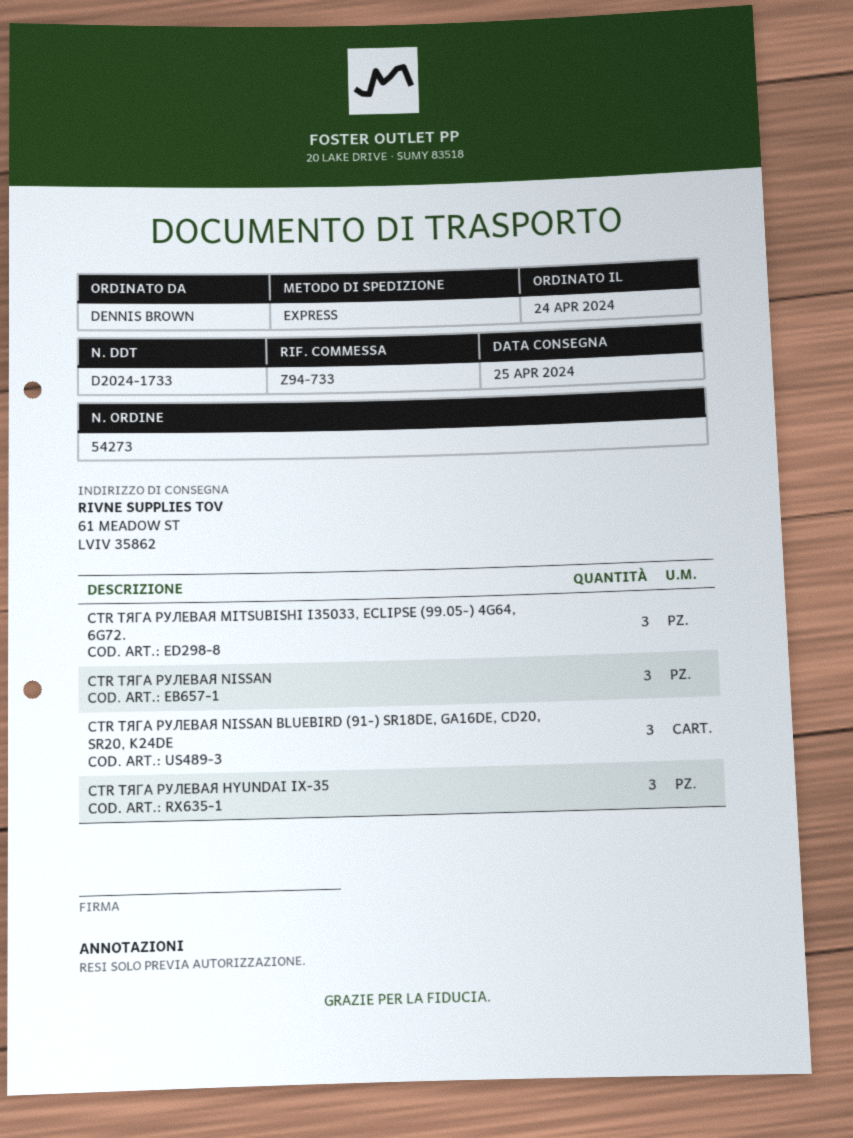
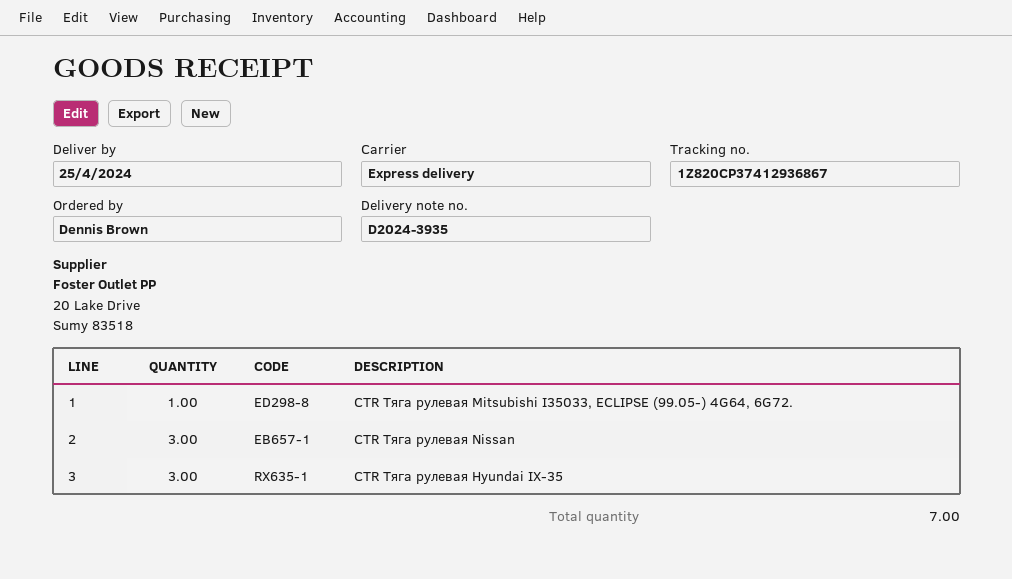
delivery note number: D2024-1733 -> D2024-3935
CTR ТЯГА РУЛЕВАЯ MITSUBISHI I35033, ECLIPSE (99.05-) 4G64, 6G72.: 3 -> 1
CTR ТЯГА РУЛЕВАЯ NISSAN BLUEBIRD (91-) SR18DE, GA16DE, CD20, SR20, K24DE: 3 -> none

